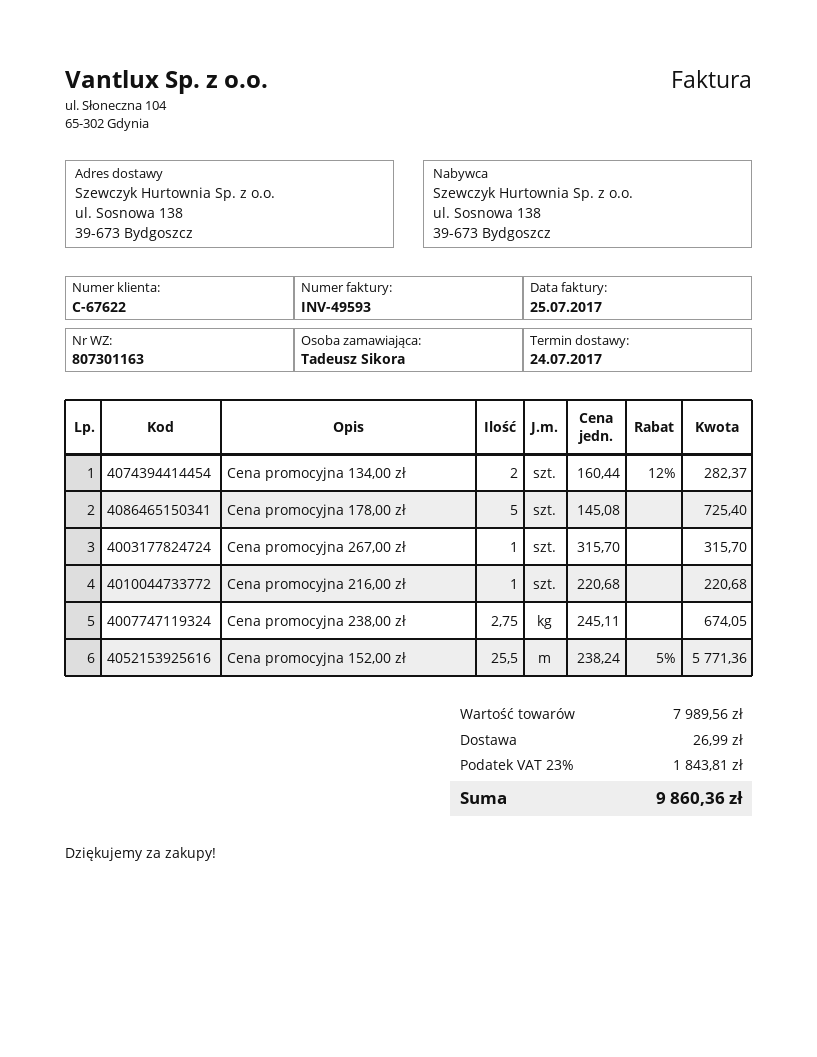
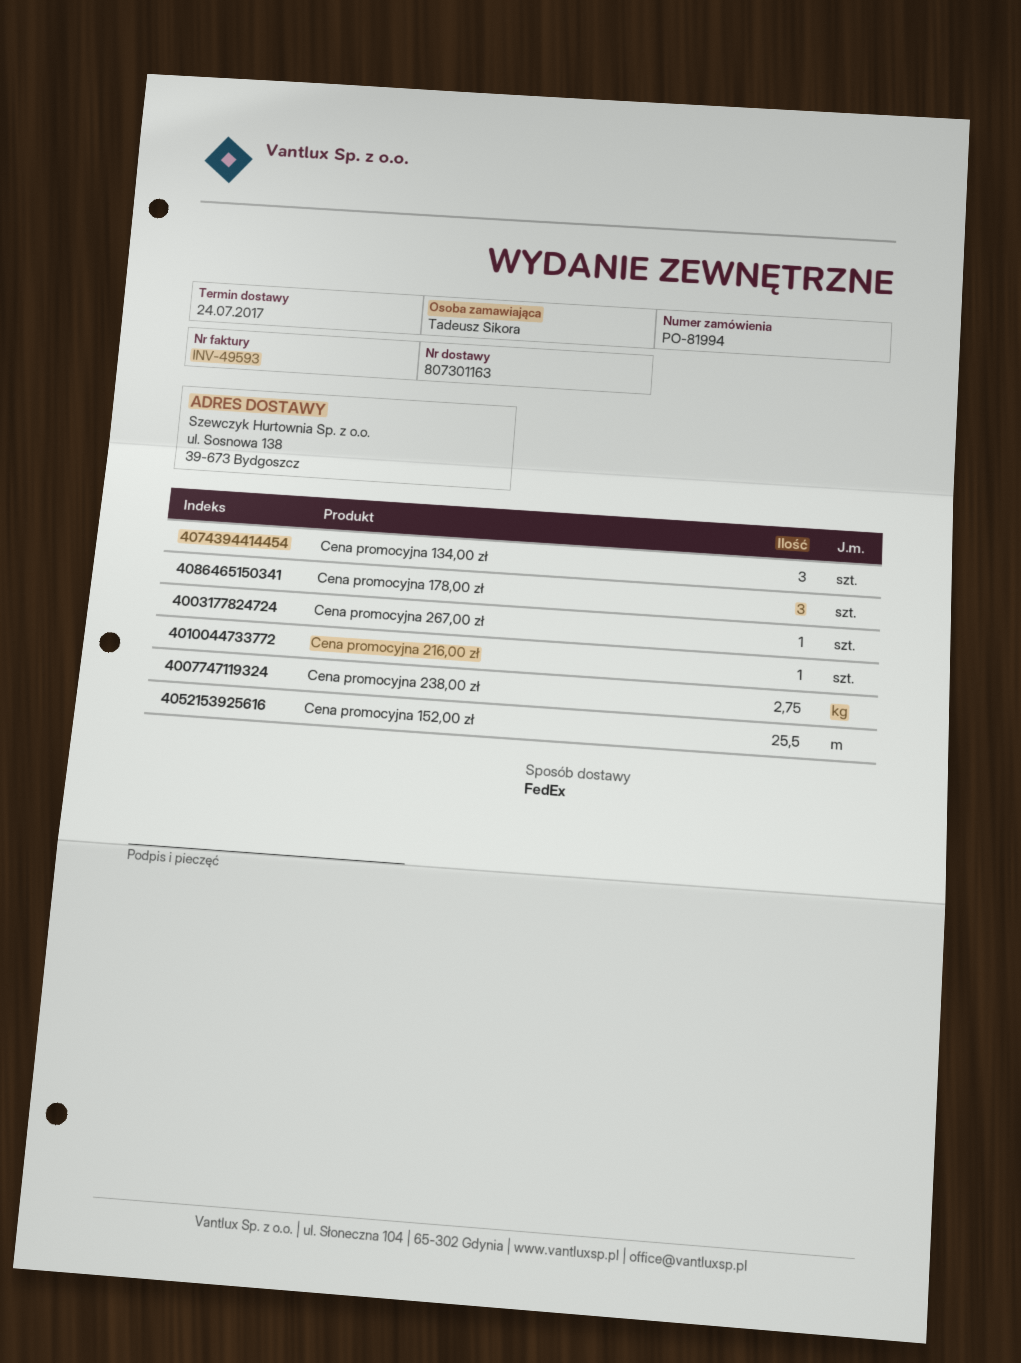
Cena promocyjna 134,00 zł: 2 -> 3
Cena promocyjna 178,00 zł: 5 -> 3

